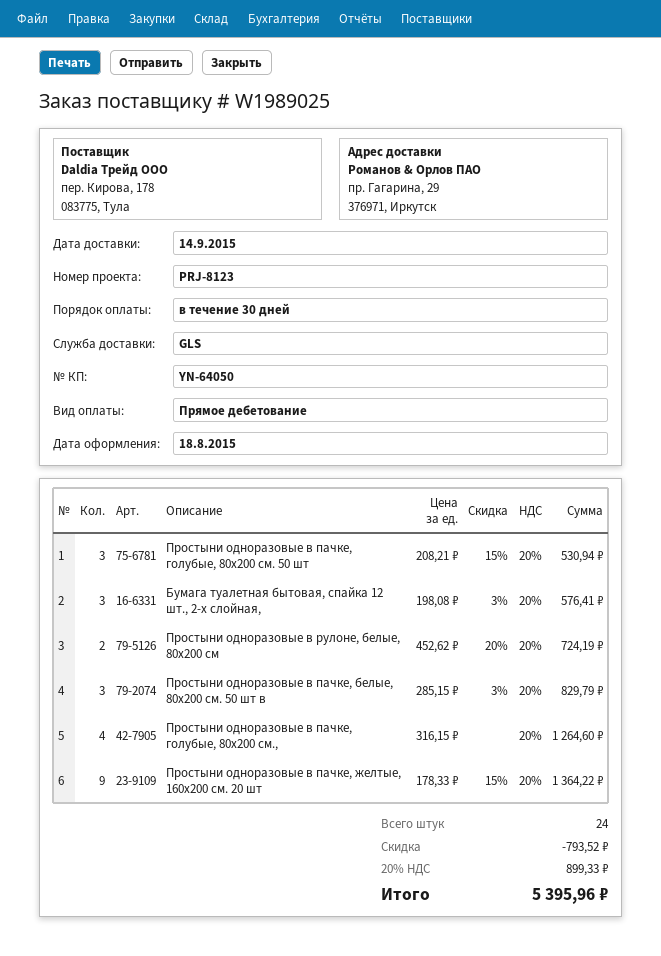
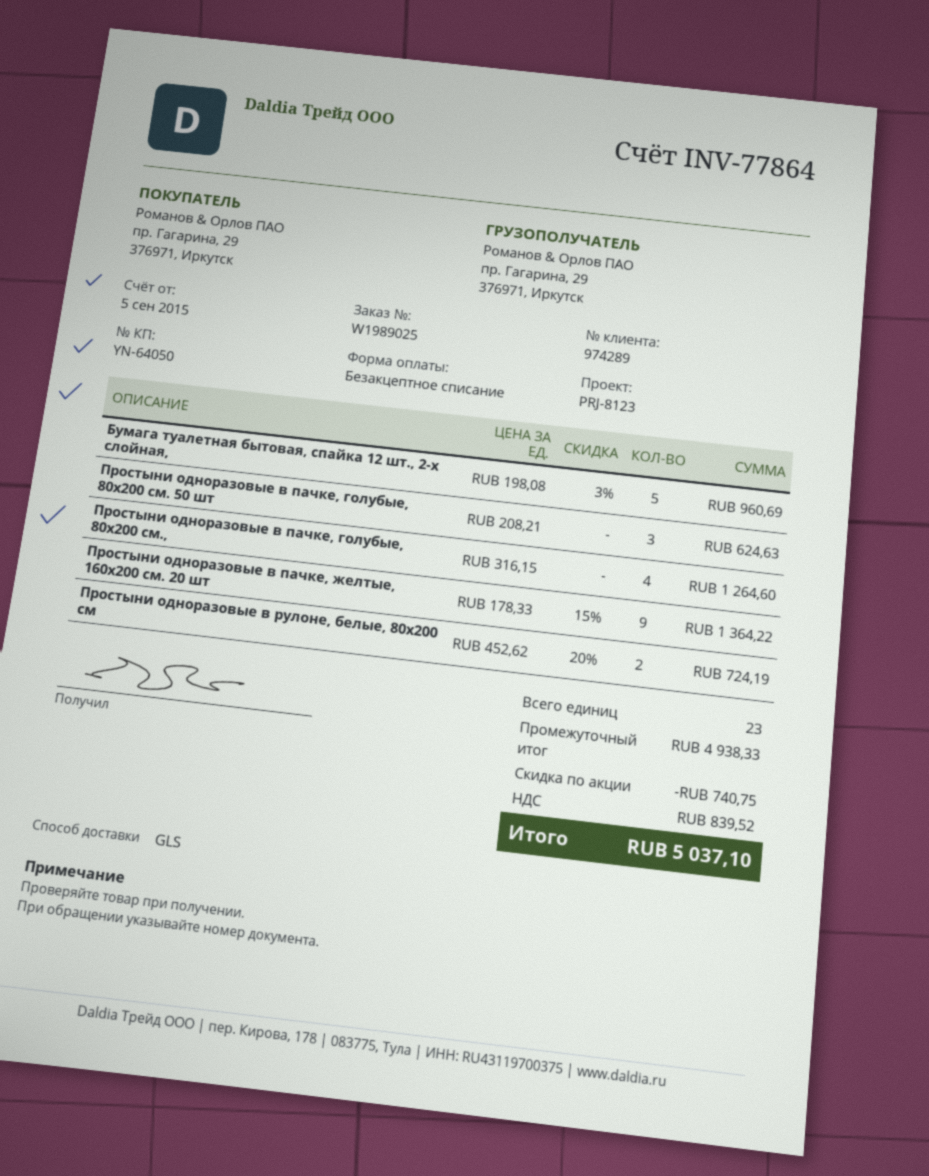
Простыни одноразовые в пачке, голубые, 80х200 см. 50 шт: 3 x 208.21 - 15% = 530.94 -> 3 x 208.21 = 624.63
Бумага туалетная бытовая, спайка 12 шт., 2-х слойная,: 3 x 198.08 - 3% = 576.41 -> 5 x 198.08 - 3% = 960.69
Простыни одноразовые в пачке, белые, 80х200 см. 50 шт в: 3 x 285.15 - 3% = 829.79 -> none
total quantity: 24 -> 23
discount: 793.52 -> 740.75
tax: 899.33 -> 839.52
total: 5395.96 -> 5037.10

